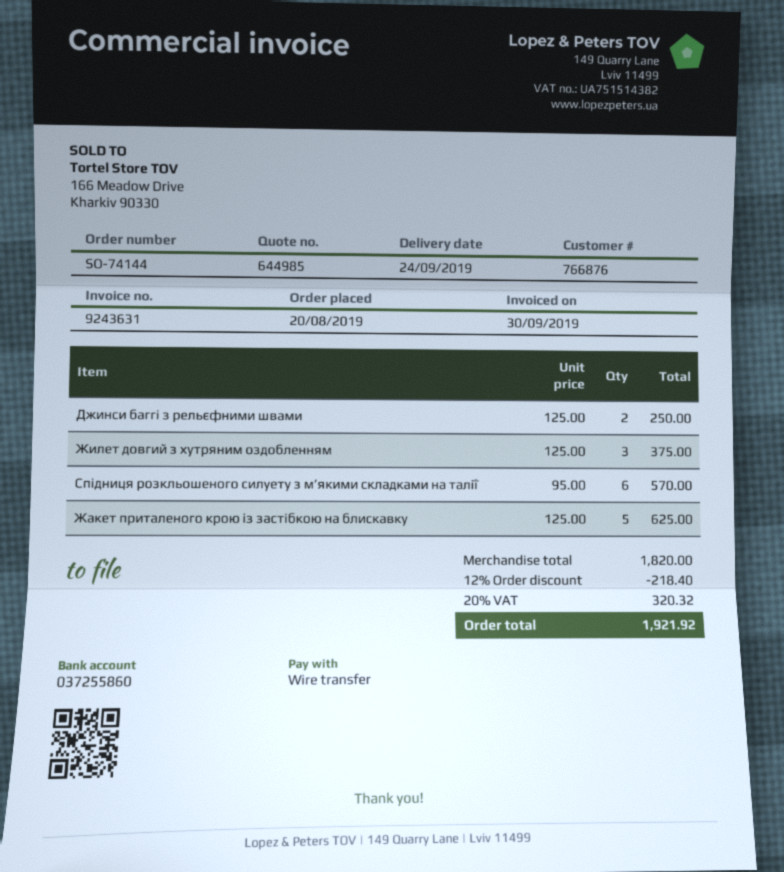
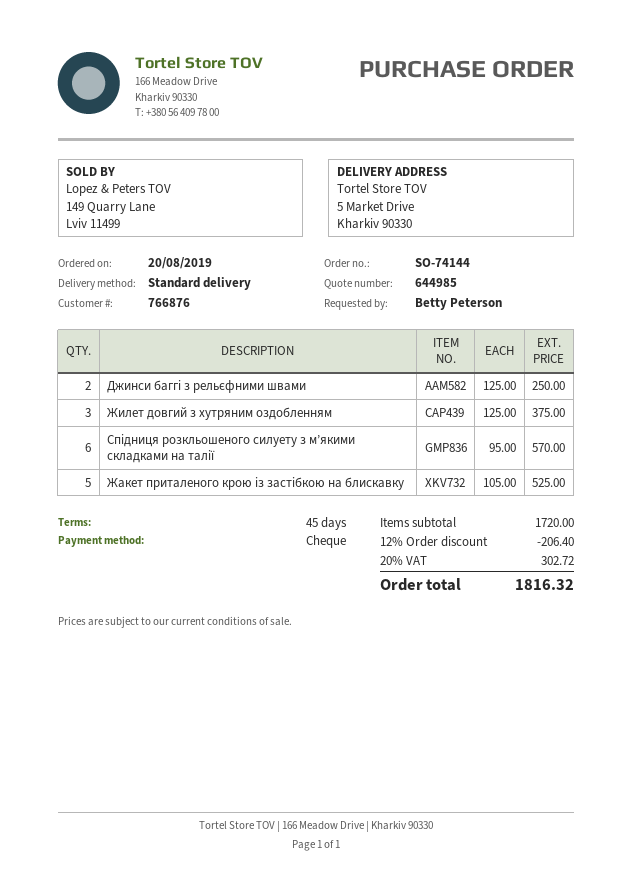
payment method: bank transfer -> cheque
Жакет приталеного крою із застібкою на блискавку: 5 x 125.00 = 625.00 -> 5 x 105.00 = 525.00
subtotal: 1820.00 -> 1720.00
discount: 12% = 218.40 -> 12% = 206.40
tax: 20% = 320.32 -> 20% = 302.72
total: 1921.92 -> 1816.32

